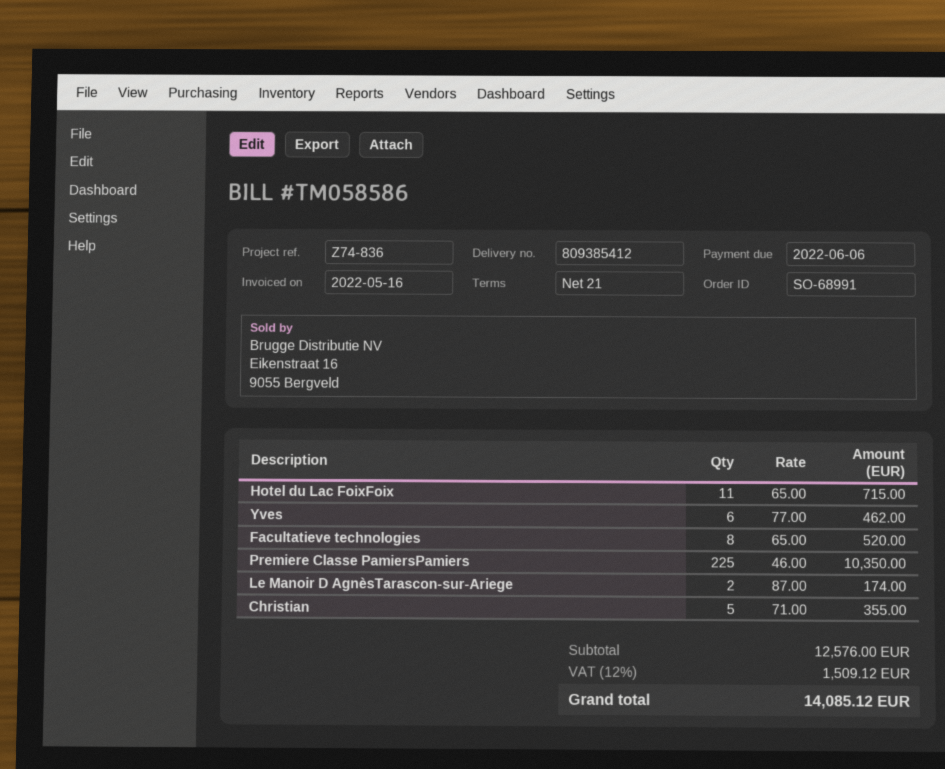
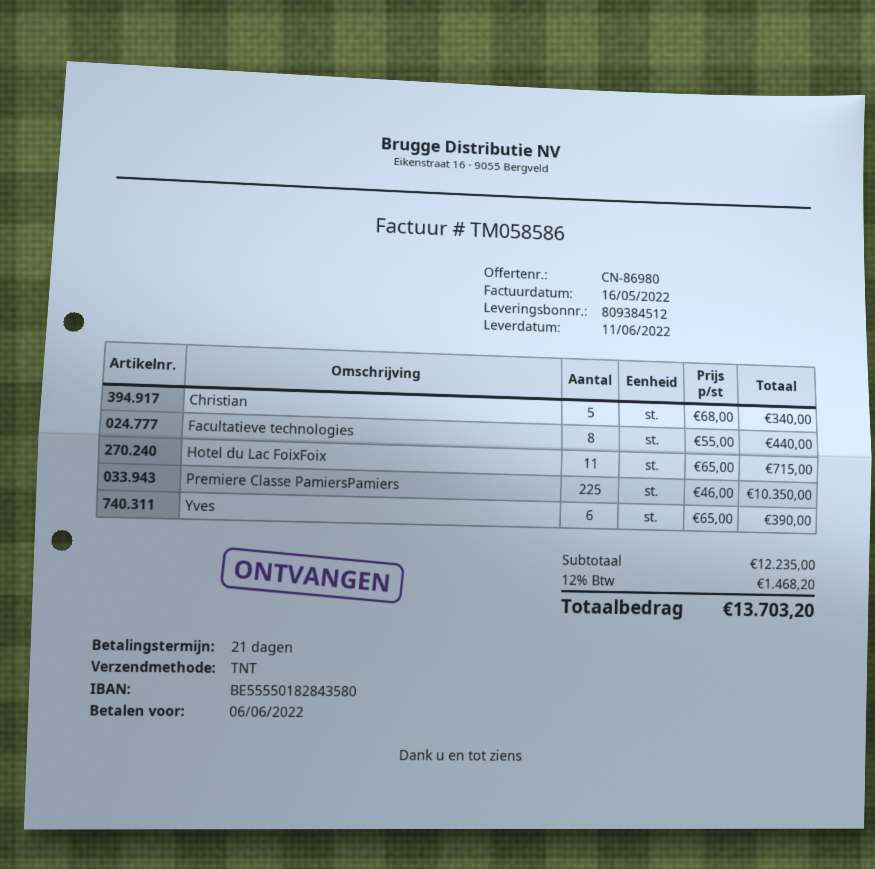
delivery note number: 809385412 -> 809384512
Yves: 6 x 77.00 = 462.00 -> 6 x 65.00 = 390.00
Facultatieve technologies: 8 x 65.00 = 520.00 -> 8 x 55.00 = 440.00
Le Manoir D AgnèsTarascon-sur-Ariege: 2 x 87.00 = 174.00 -> none
Christian: 5 x 71.00 = 355.00 -> 5 x 68.00 = 340.00
subtotal: 12576.00 -> 12235.00
tax: 12% = 1509.12 -> 12% = 1468.20
total: 14085.12 -> 13703.20

